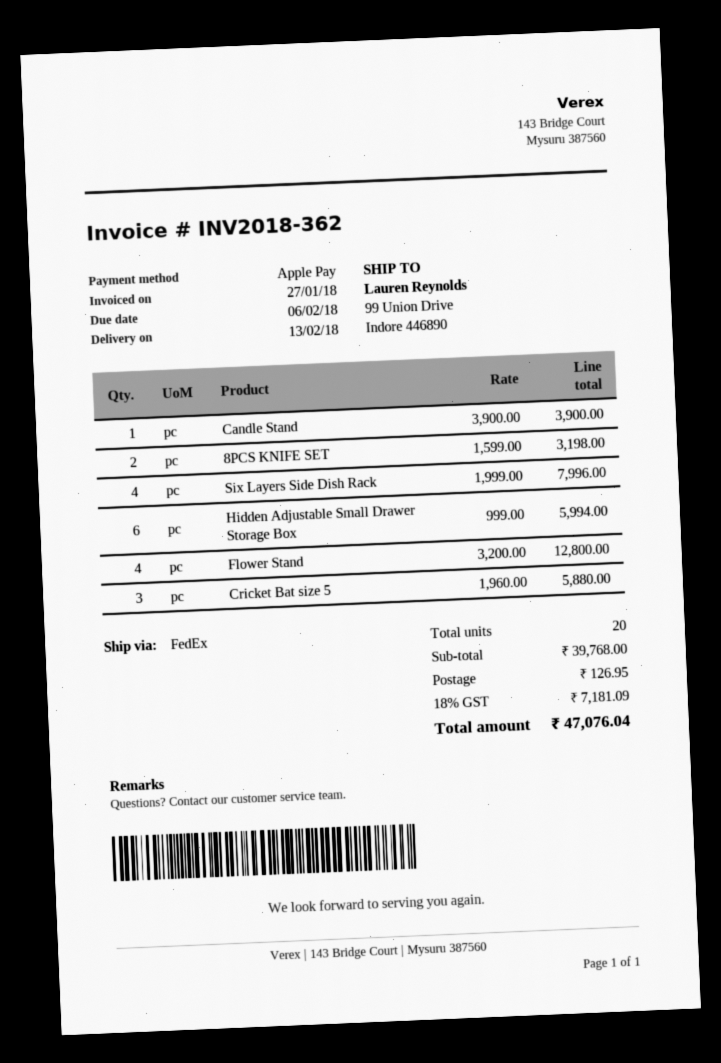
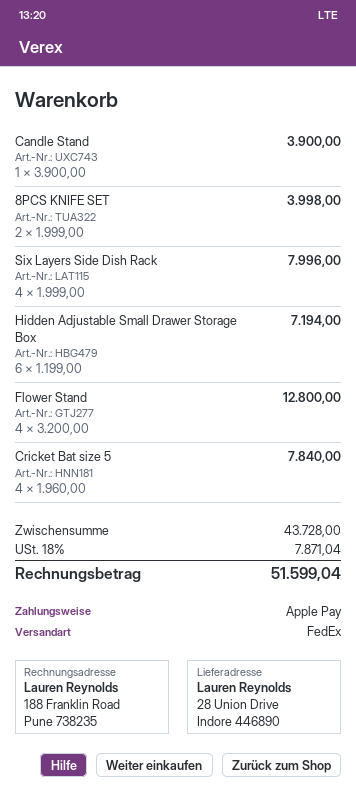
ship to: 99 Union Drive, Indore 446890 -> 28 Union Drive, Indore 446890
8PCS KNIFE SET: 2 x 1599.00 = 3198.00 -> 2 x 1999.00 = 3998.00
Hidden Adjustable Small Drawer Storage Box: 6 x 999.00 = 5994.00 -> 6 x 1199.00 = 7194.00
Cricket Bat size 5: 3 x 1960.00 = 5880.00 -> 4 x 1960.00 = 7840.00
subtotal: 39768.00 -> 43728.00
shipping: 126.95 -> none
tax: 18% = 7181.09 -> 18% = 7871.04
total: 47076.04 -> 51599.04

